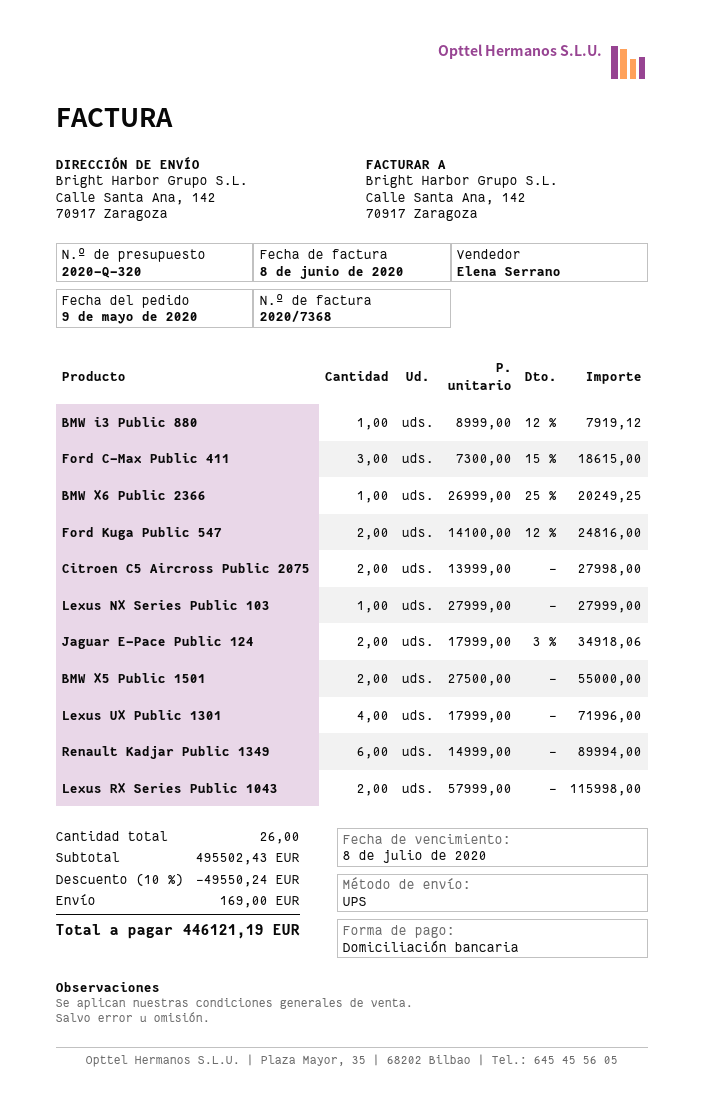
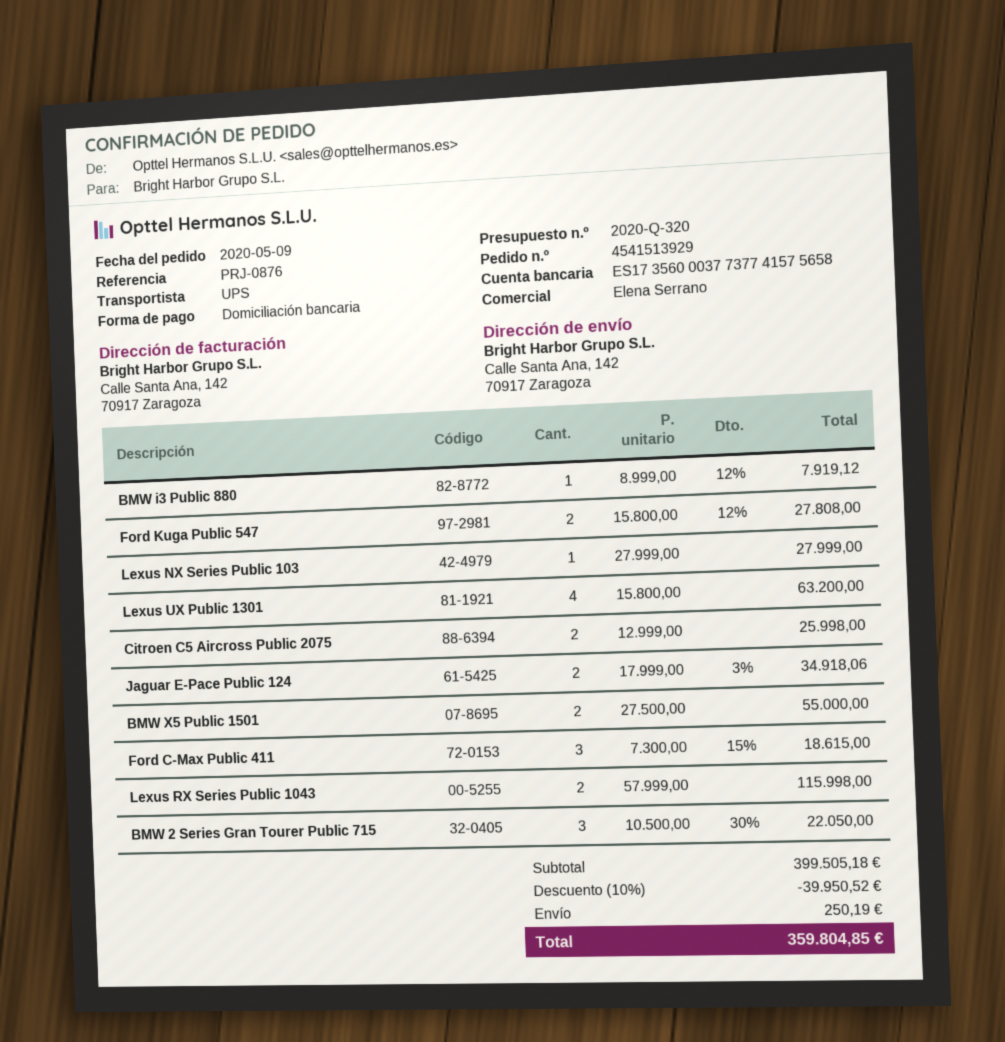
BMW X6 Public 2366: 1 x 26999.00 - 25% = 20249.25 -> none
Ford Kuga Public 547: 2 x 14100.00 - 12% = 24816.00 -> 2 x 15800.00 - 12% = 27808.00
Citroen C5 Aircross Public 2075: 2 x 13999.00 = 27998.00 -> 2 x 12999.00 = 25998.00
Lexus UX Public 1301: 4 x 17999.00 = 71996.00 -> 4 x 15800.00 = 63200.00
Renault Kadjar Public 1349: 6 x 14999.00 = 89994.00 -> none
BMW 2 Series Gran Tourer Public 715: none -> 3 x 10500.00 - 30% = 22050.00
subtotal: 495502.43 -> 399505.18
discount: 10% = 49550.24 -> 10% = 39950.52
shipping: 169.00 -> 250.19
total: 446121.19 -> 359804.85

